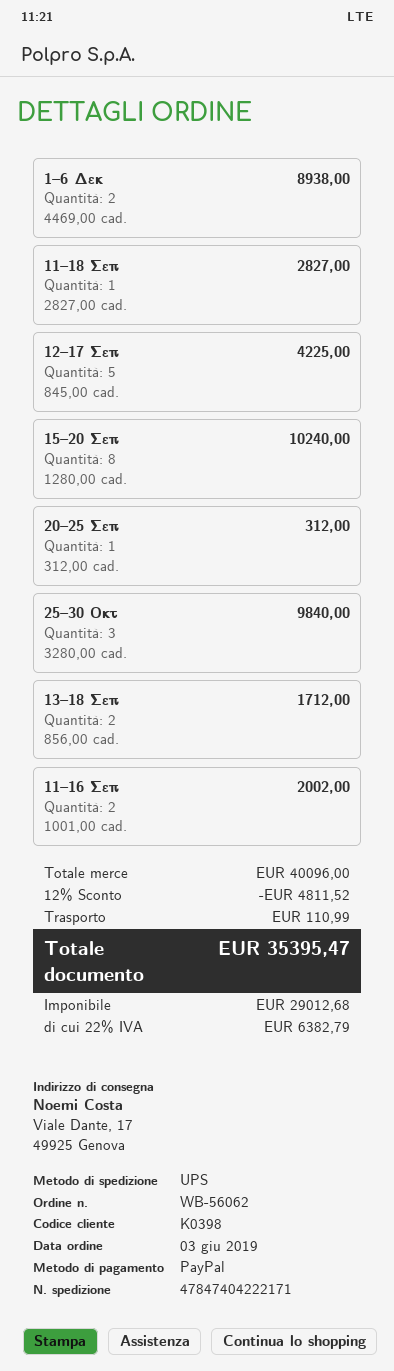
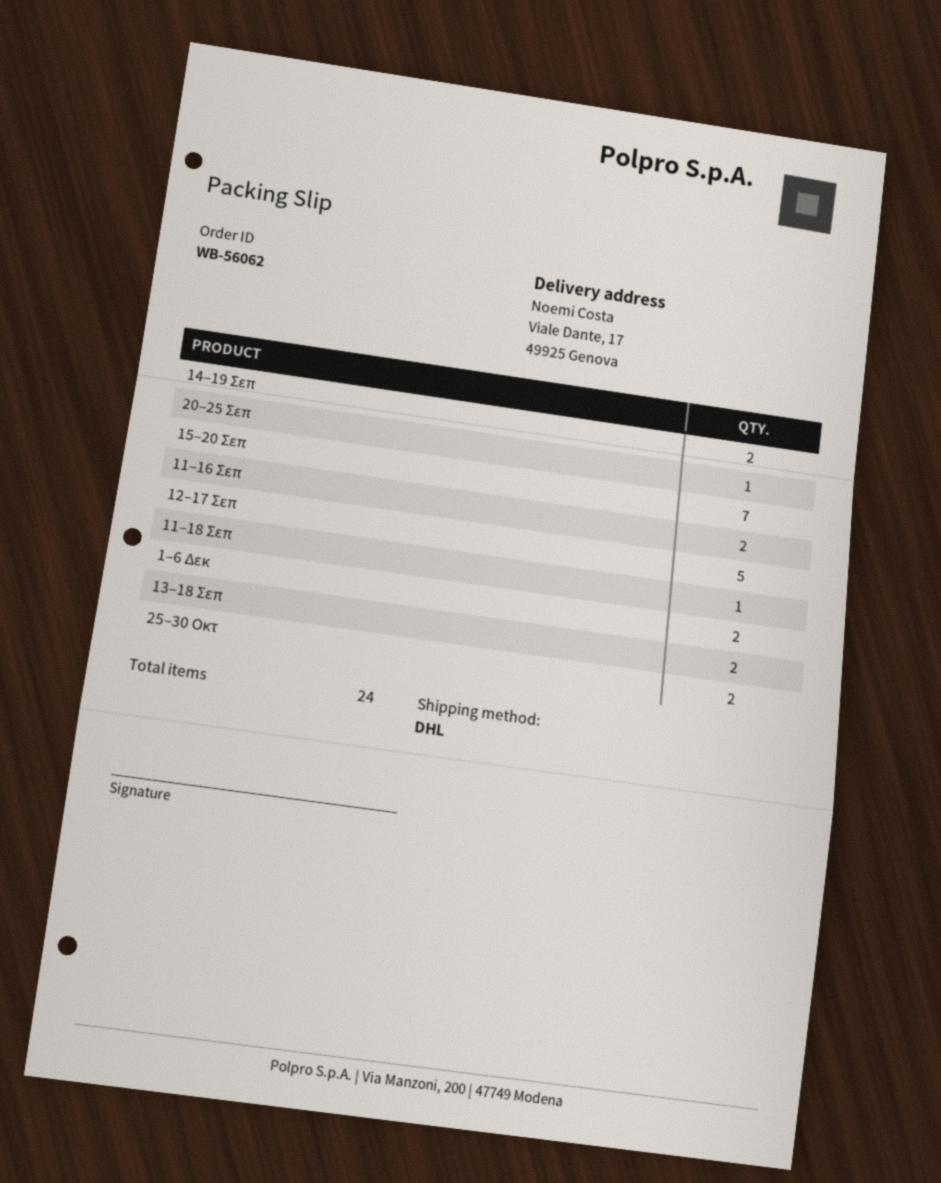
shipping method: UPS -> DHL
15–20 Σεπ: 8 -> 7
25–30 Οκτ: 3 -> 2
14–19 Σεπ: none -> 2

